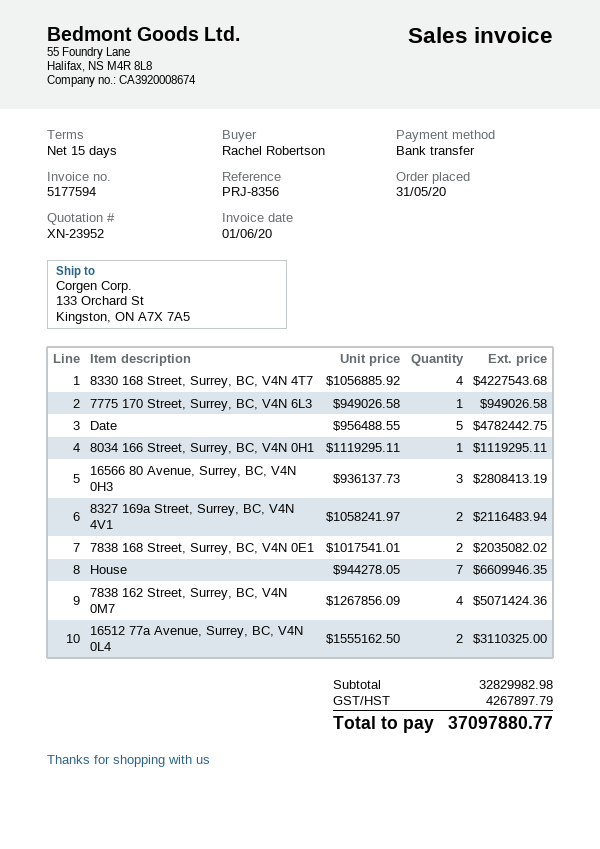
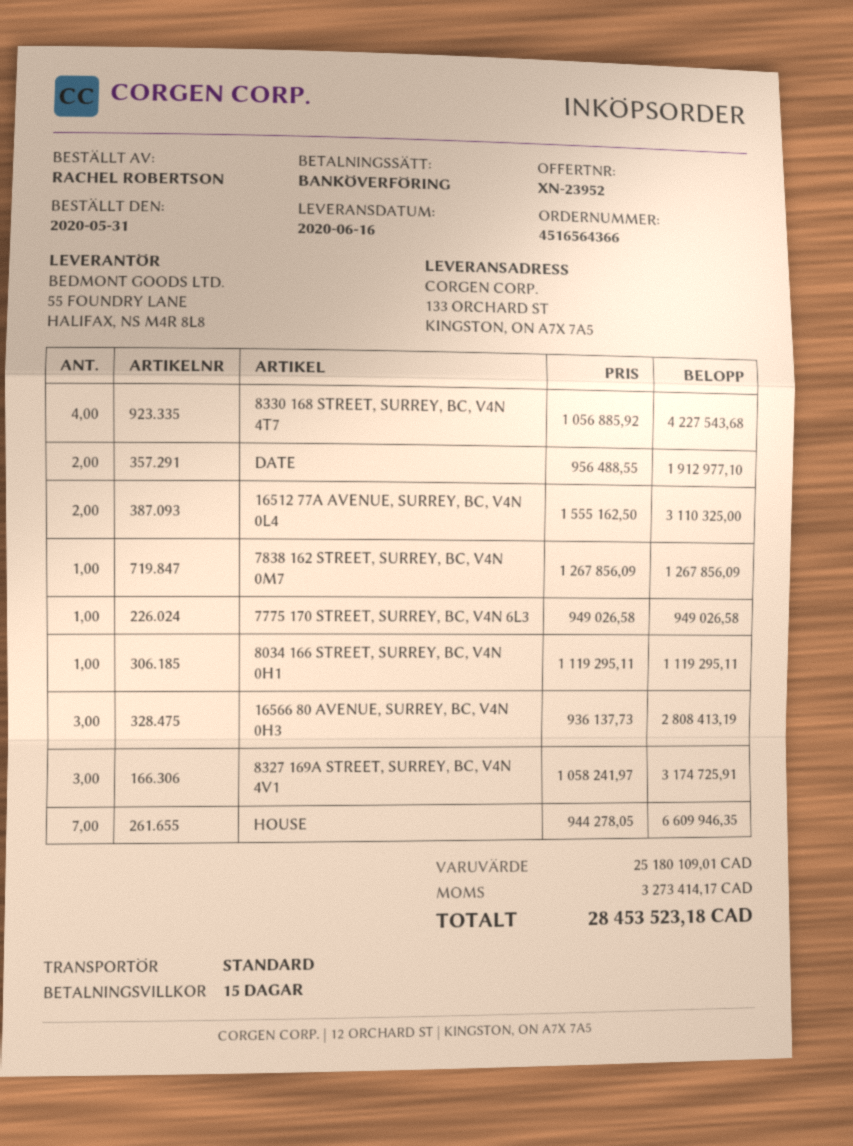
Date: 5 x 956488.55 = 4782442.75 -> 2 x 956488.55 = 1912977.10
8327 169a Street, Surrey, BC, V4N 4V1: 2 x 1058241.97 = 2116483.94 -> 3 x 1058241.97 = 3174725.91
7838 168 Street, Surrey, BC, V4N 0E1: 2 x 1017541.01 = 2035082.02 -> none
7838 162 Street, Surrey, BC, V4N 0M7: 4 x 1267856.09 = 5071424.36 -> 1 x 1267856.09 = 1267856.09
subtotal: 32829982.98 -> 25180109.01
tax: 4267897.79 -> 3273414.17
total: 37097880.77 -> 28453523.18

